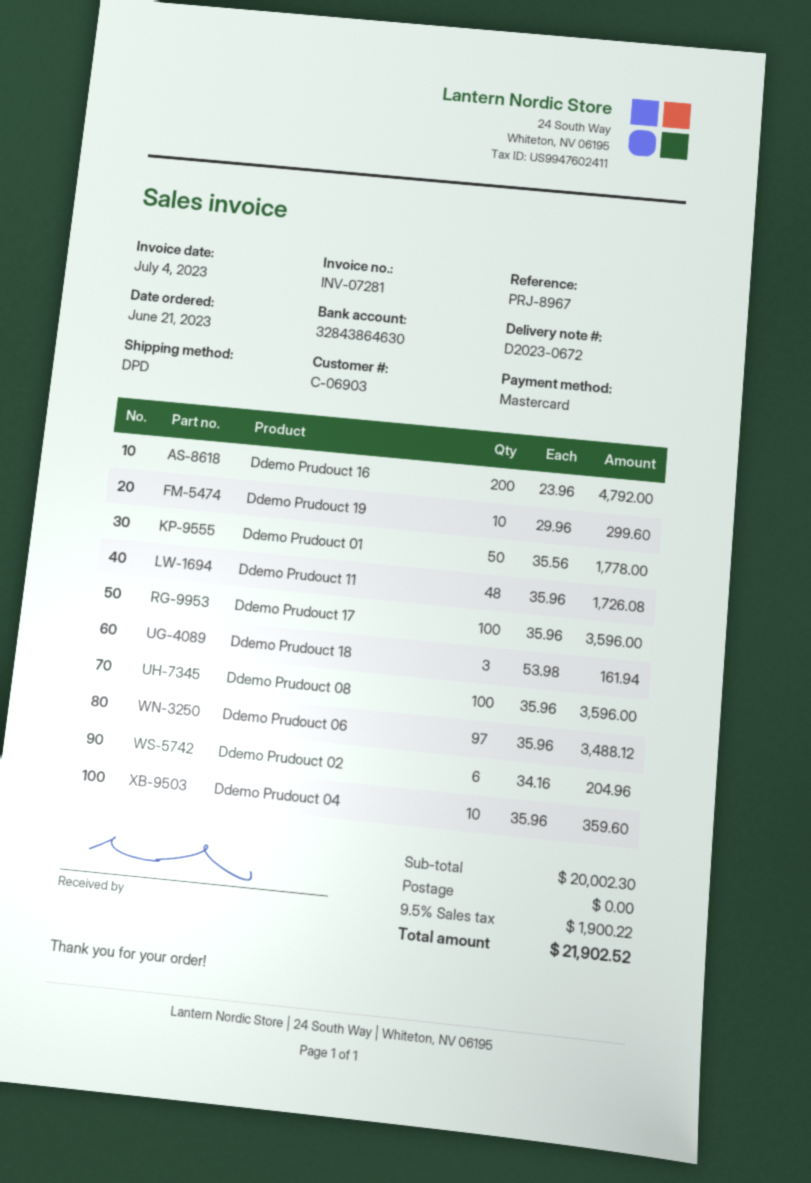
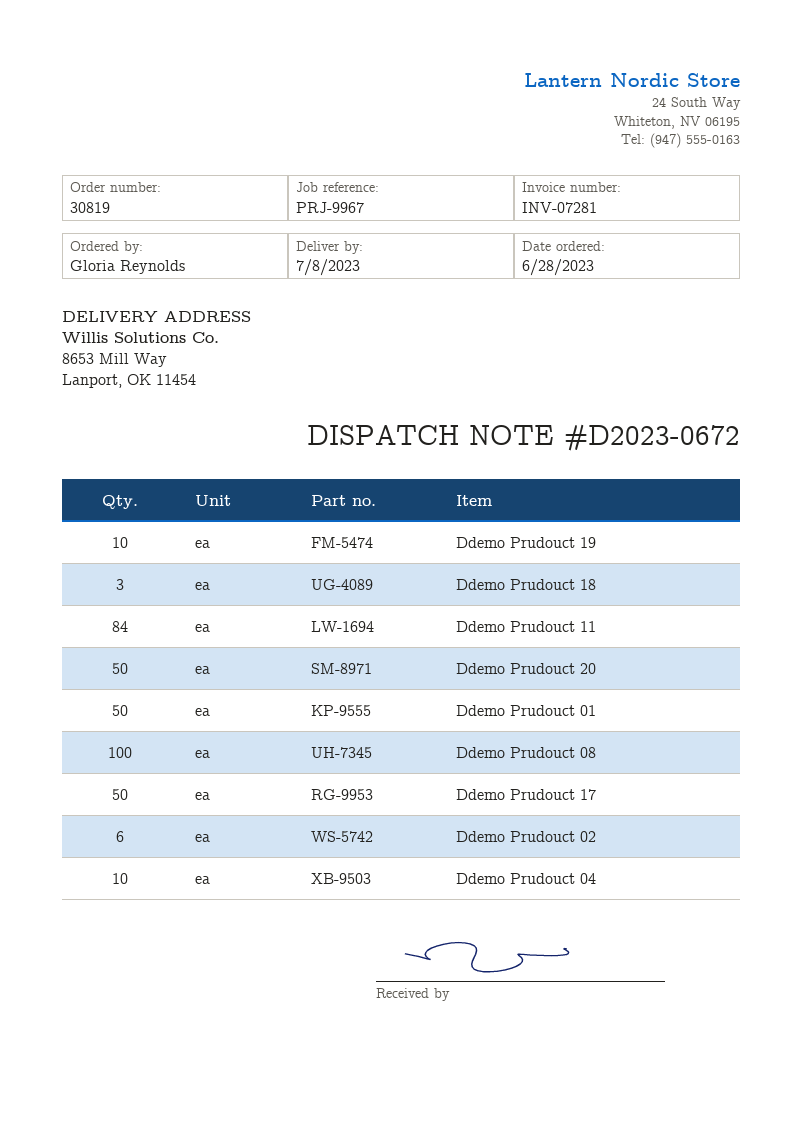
order date: 2023-06-21 -> 2023-06-28
reference: PRJ-8967 -> PRJ-9967
Ddemo Prudouct 16: 200 -> none
Ddemo Prudouct 11: 48 -> 84
Ddemo Prudouct 17: 100 -> 50
Ddemo Prudouct 06: 97 -> none
Ddemo Prudouct 20: none -> 50

